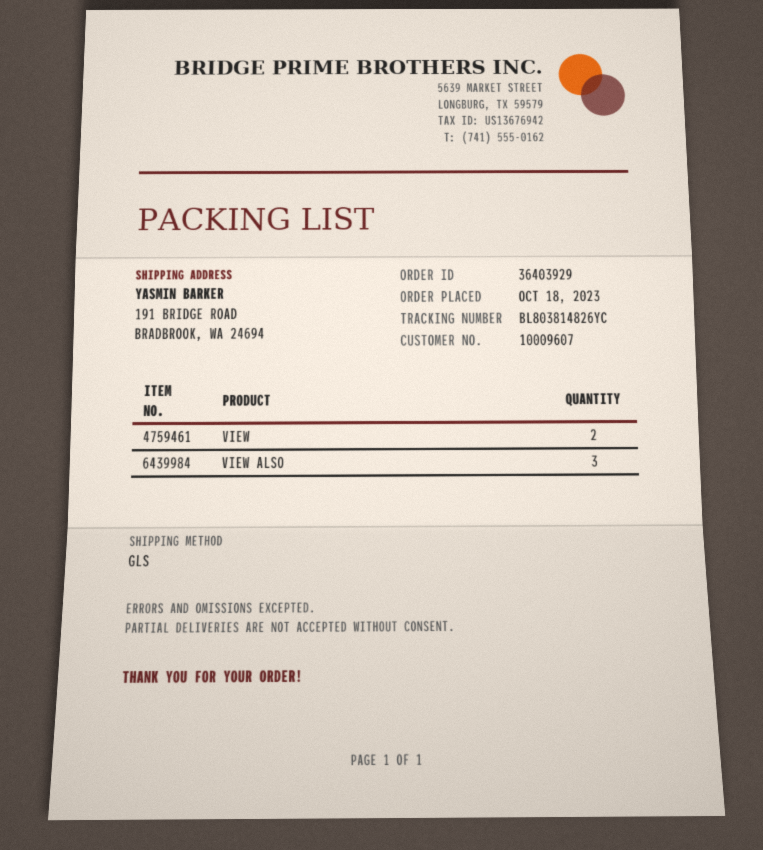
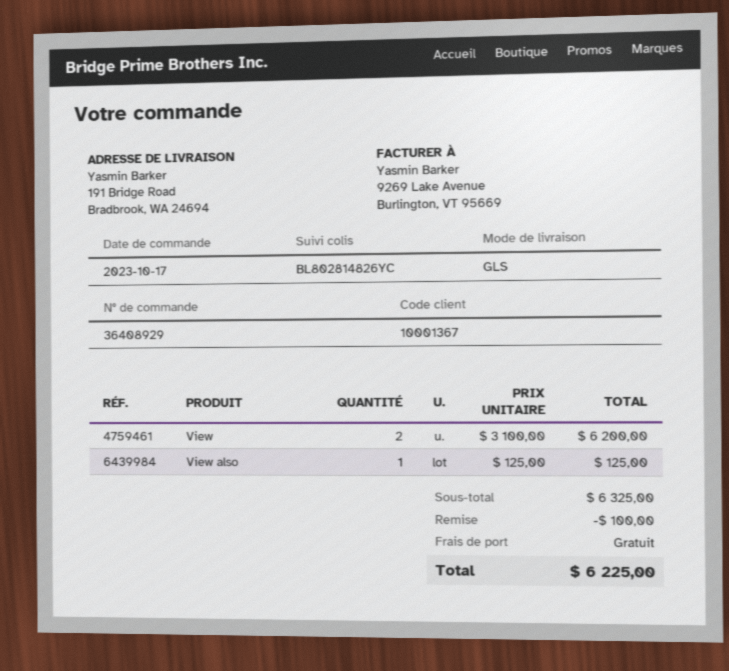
order number: 36403929 -> 36408929
order date: 2023-10-18 -> 2023-10-17
customer number: 10009607 -> 10001367
tracking number: BL803814826YC -> BL802814826YC
VIEW ALSO: 3 -> 1

